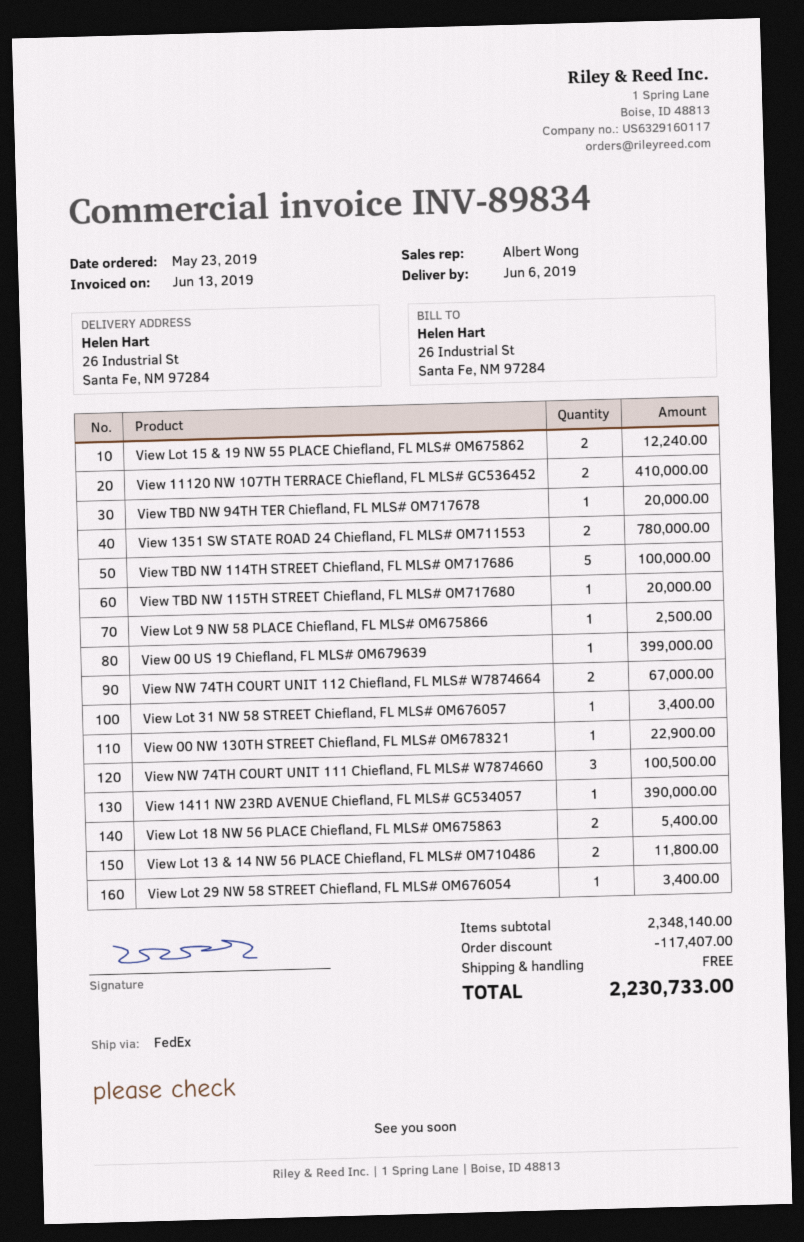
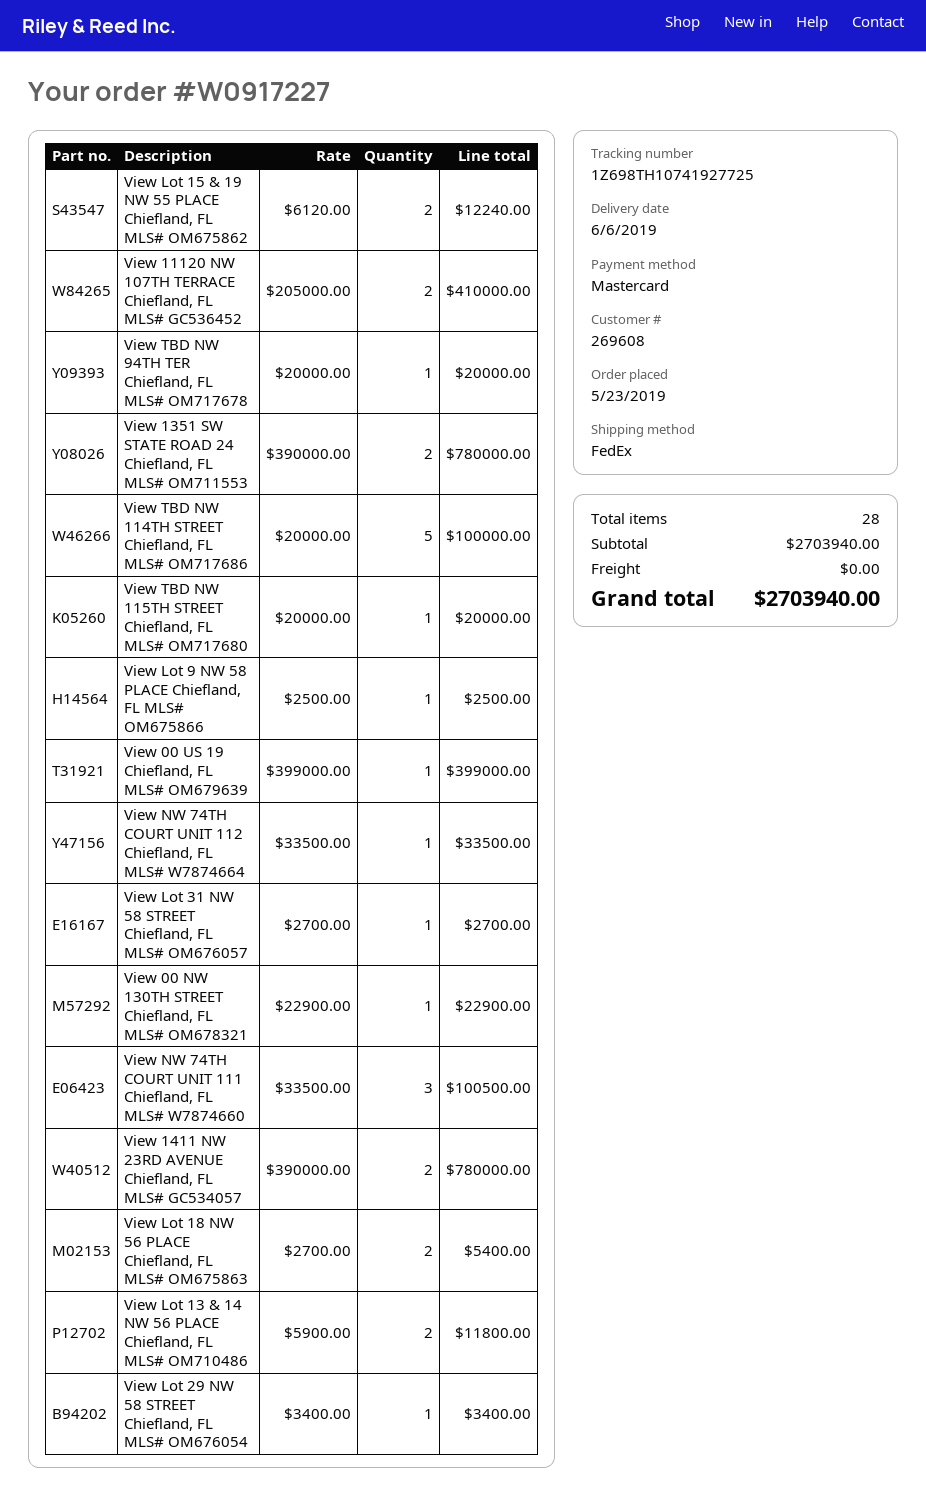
View NW 74TH COURT UNIT 112 Chiefland, FL MLS# W7874664: 2 for 67000.00 -> 1 for 33500.00
View Lot 31 NW 58 STREET Chiefland, FL MLS# OM676057: 1 for 3400.00 -> 1 for 2700.00
View 1411 NW 23RD AVENUE Chiefland, FL MLS# GC534057: 1 for 390000.00 -> 2 for 780000.00
subtotal: 2348140.00 -> 2703940.00
discount: 117407.00 -> none
total: 2230733.00 -> 2703940.00

